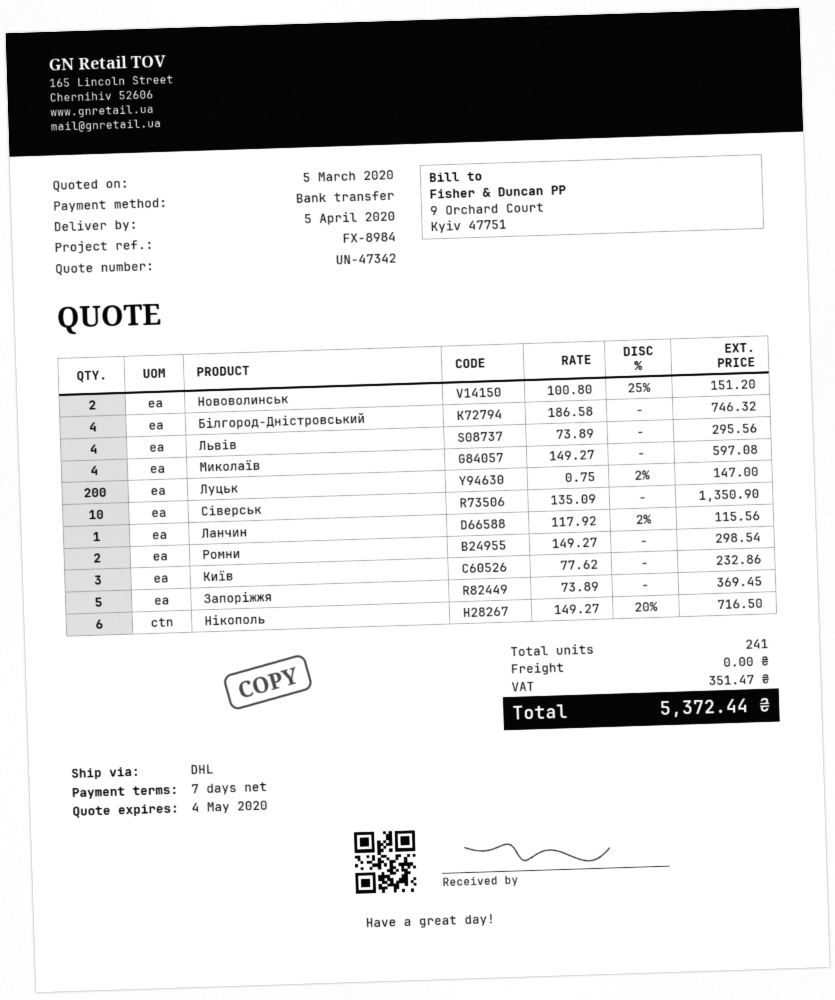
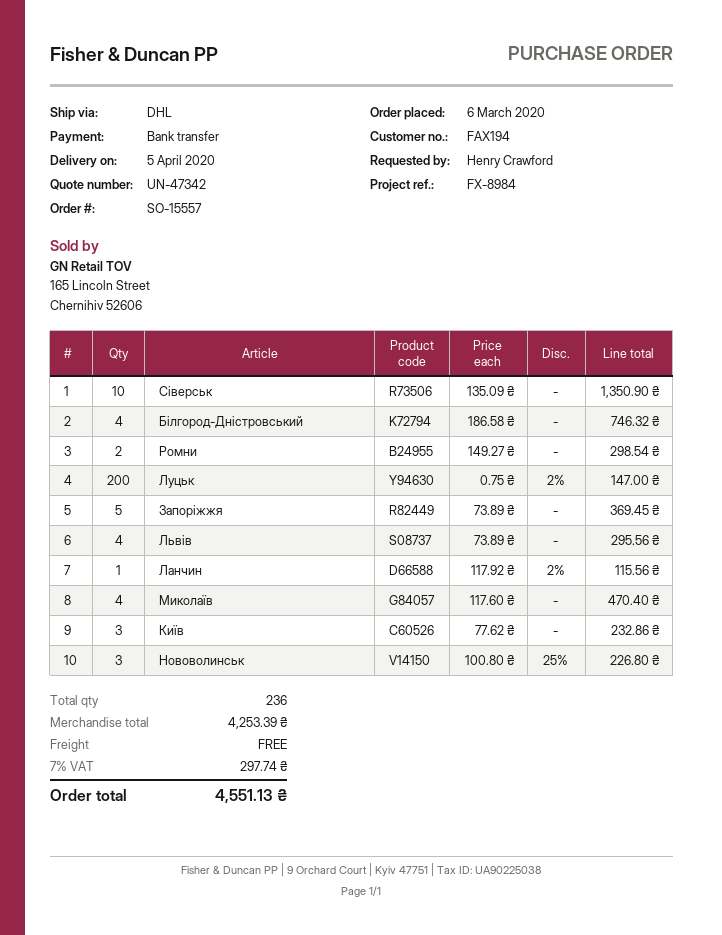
Нововолинськ: 2 x 100.80 - 25% = 151.20 -> 3 x 100.80 - 25% = 226.80
Миколаїв: 4 x 149.27 = 597.08 -> 4 x 117.60 = 470.40
Нікополь: 6 x 149.27 - 20% = 716.50 -> none
total quantity: 241 -> 236
tax: 351.47 -> 297.74
total: 5372.44 -> 4551.13

